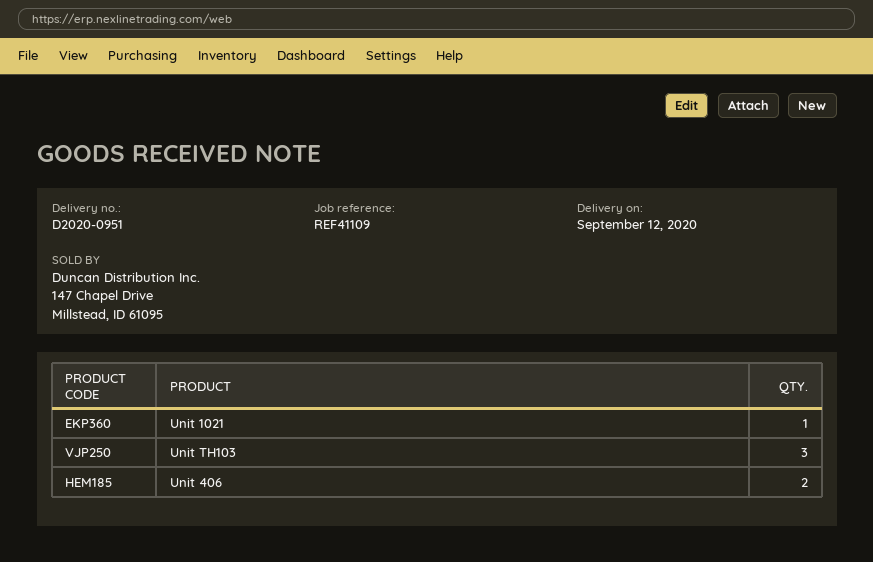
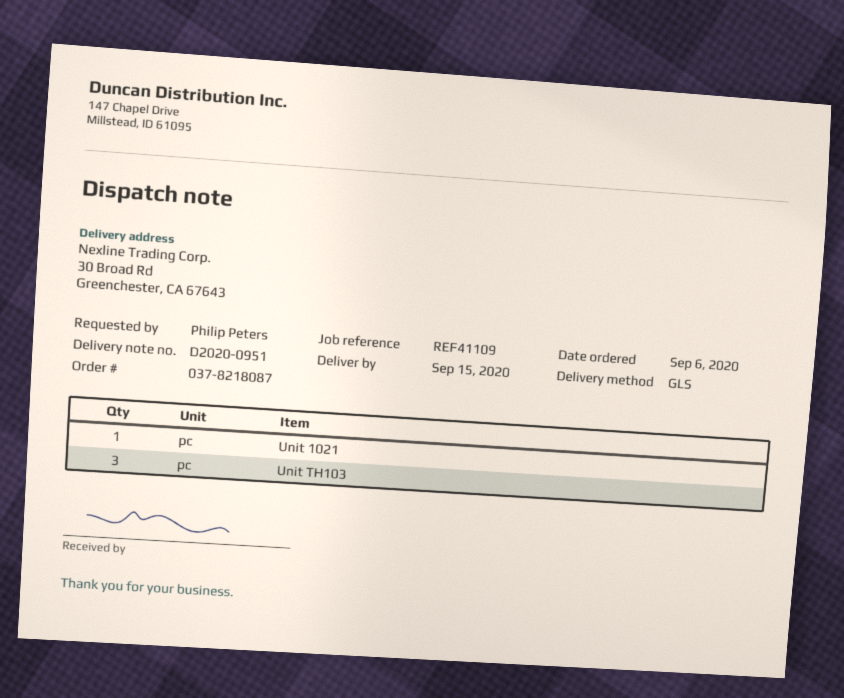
delivery date: 2020-09-12 -> 2020-09-15
Unit 406: 2 -> none

